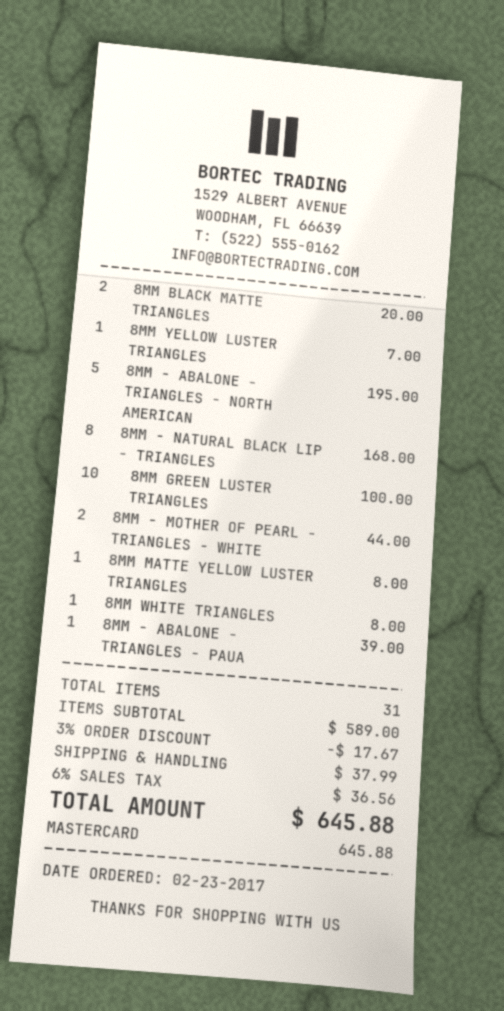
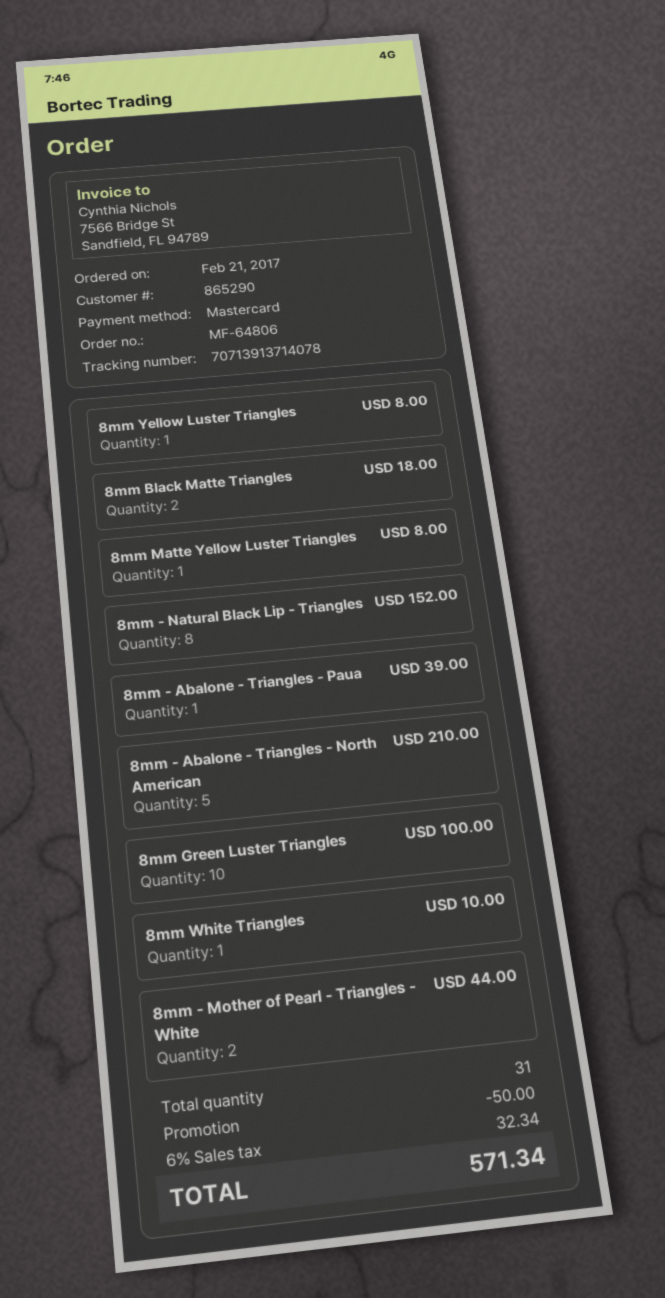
order date: 2017-02-23 -> 2017-02-21
8MM BLACK MATTE TRIANGLES: 2 for 20.00 -> 2 for 18.00
8MM YELLOW LUSTER TRIANGLES: 1 for 7.00 -> 1 for 8.00
8MM - ABALONE - TRIANGLES - NORTH AMERICAN: 5 for 195.00 -> 5 for 210.00
8MM - NATURAL BLACK LIP - TRIANGLES: 8 for 168.00 -> 8 for 152.00
8MM WHITE TRIANGLES: 1 for 8.00 -> 1 for 10.00
discount: 17.67 -> 50.00
shipping: 37.99 -> none
tax: 6% = 36.56 -> 6% = 32.34
total: 645.88 -> 571.34

